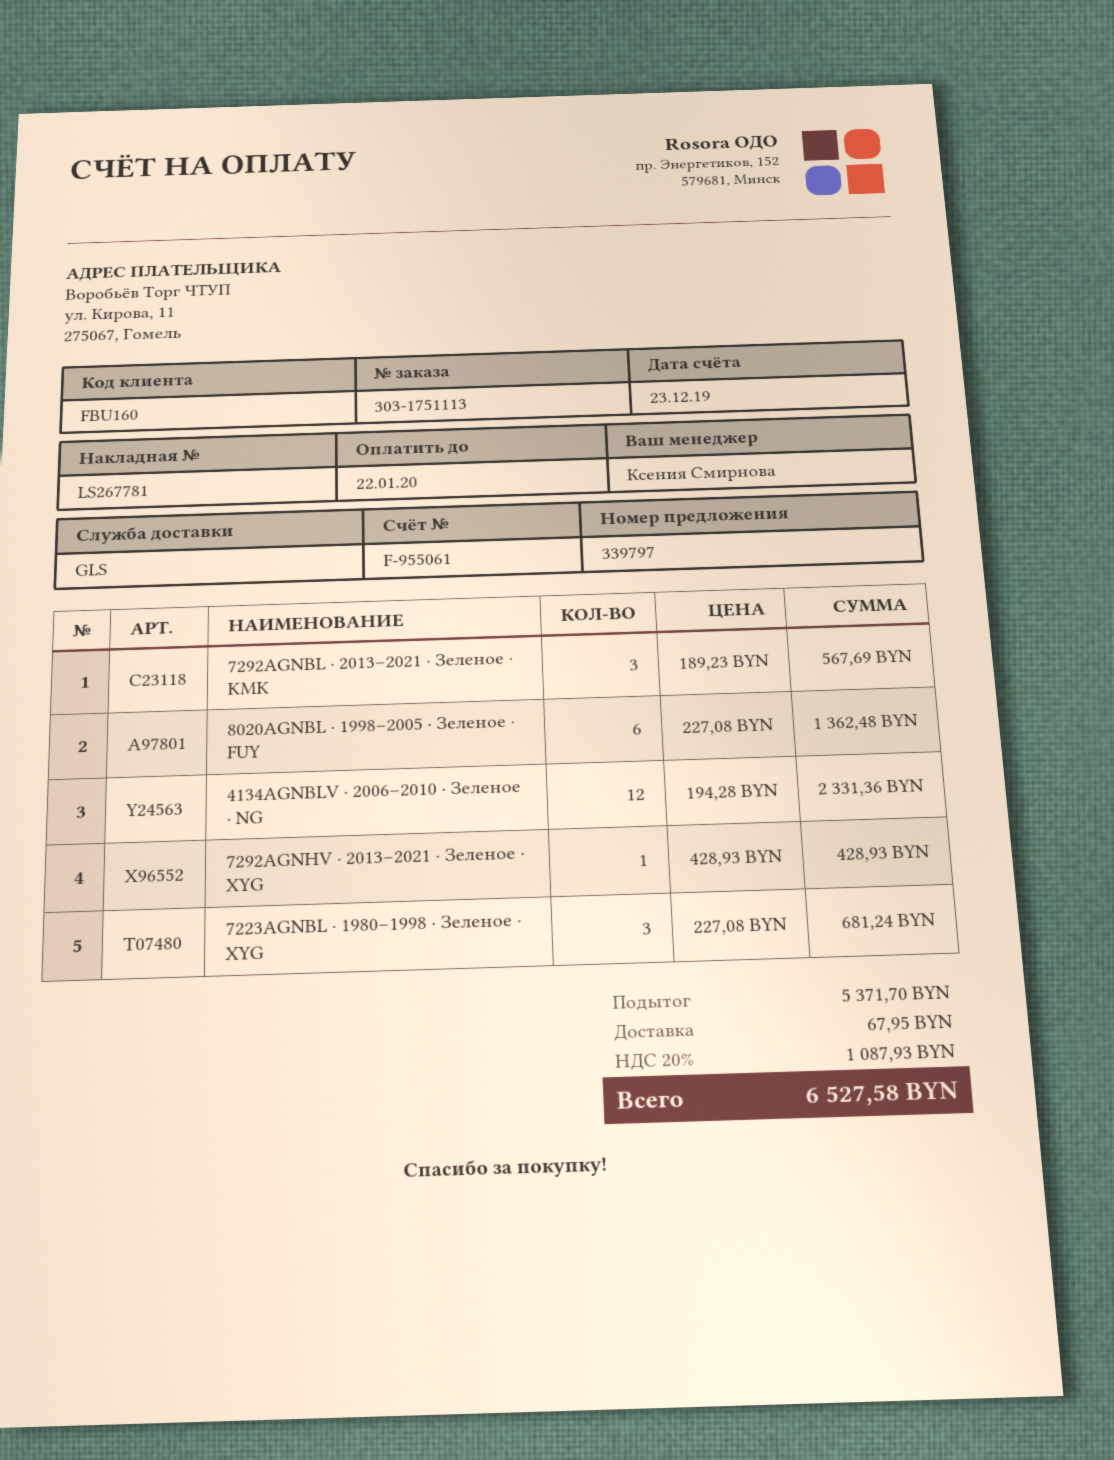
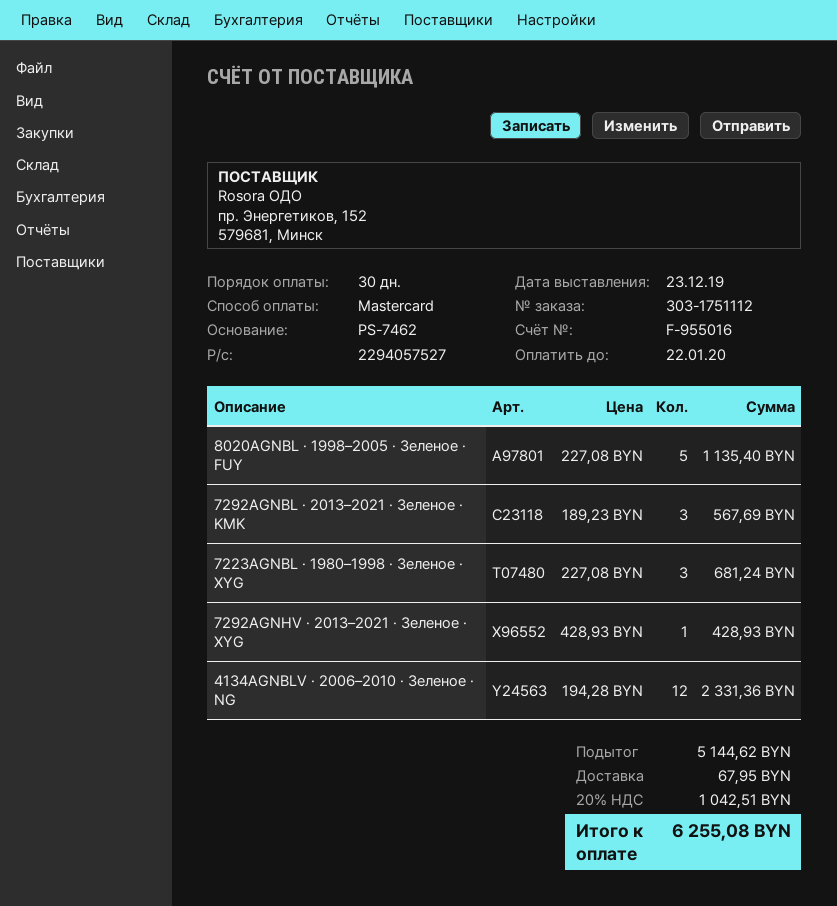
order number: 303-1751113 -> 303-1751112
invoice number: F-955061 -> F-955016
8020AGNBL · 1998–2005 · Зеленое · FUY: 6 x 227.08 = 1362.48 -> 5 x 227.08 = 1135.40
subtotal: 5371.70 -> 5144.62
tax: 20% = 1087.93 -> 20% = 1042.51
total: 6527.58 -> 6255.08

